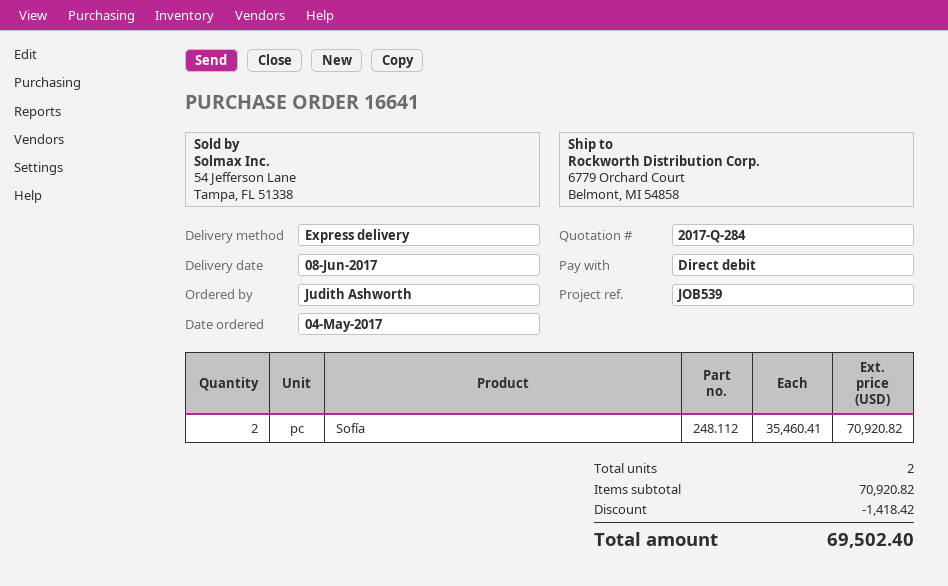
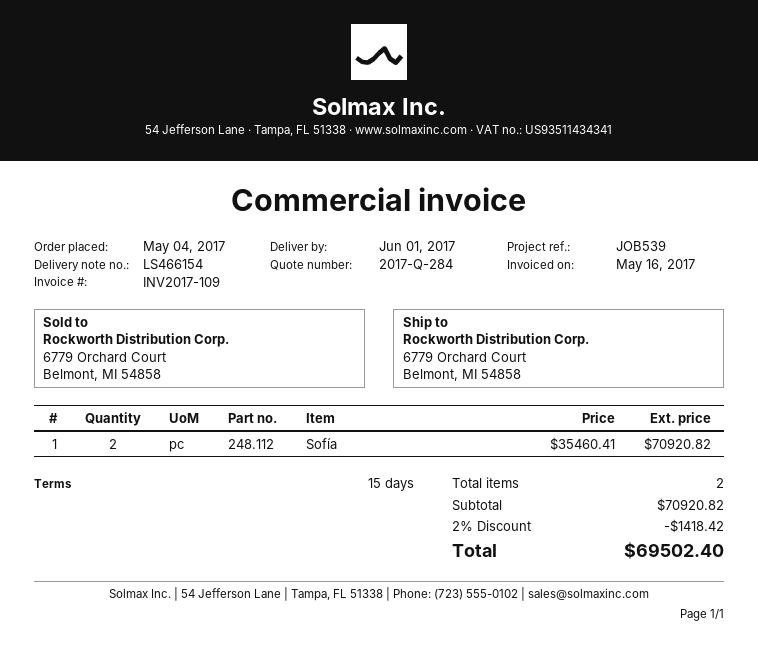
delivery date: 2017-06-08 -> 2017-06-01

